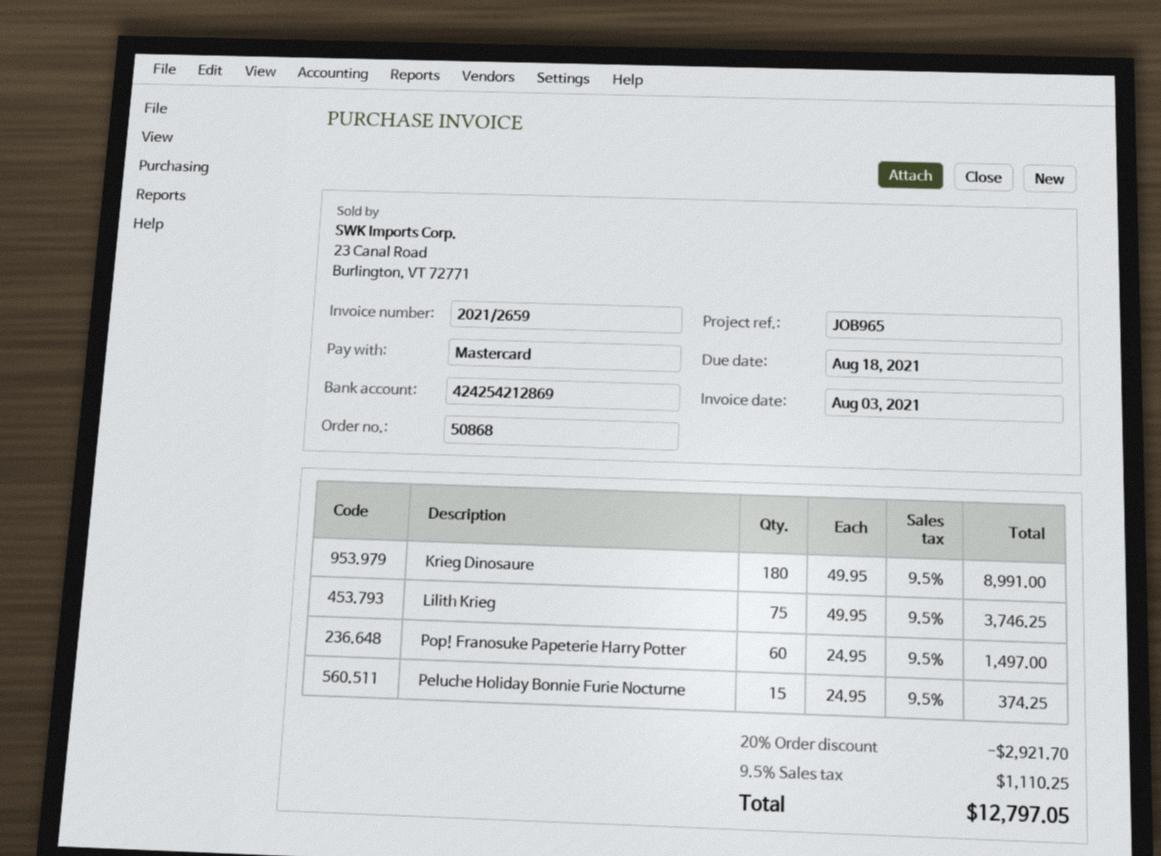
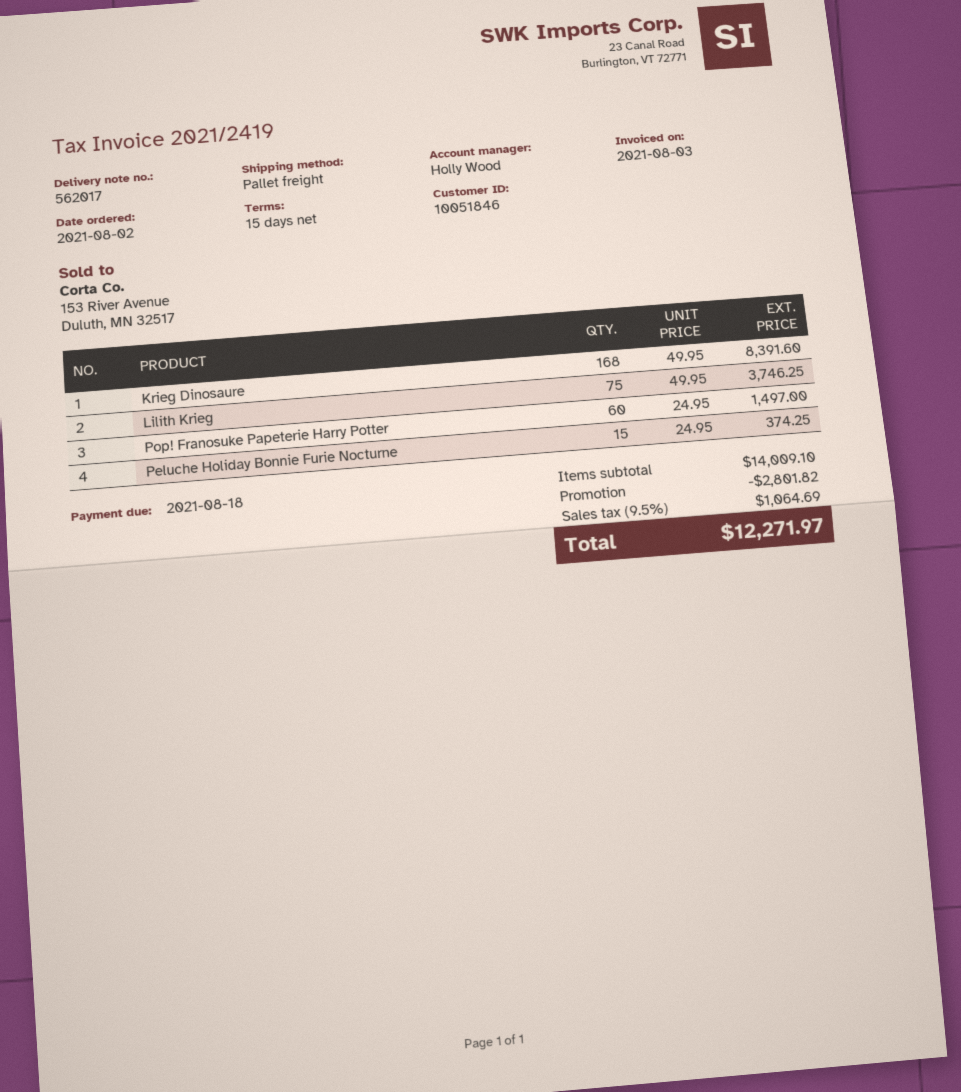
invoice number: 2021/2659 -> 2021/2419
Krieg Dinosaure: 180 x 49.95 = 8991.00 -> 168 x 49.95 = 8391.60
discount: 2921.70 -> 2801.82
tax: 9.5% = 1110.25 -> 9.5% = 1064.69
total: 12797.05 -> 12271.97

